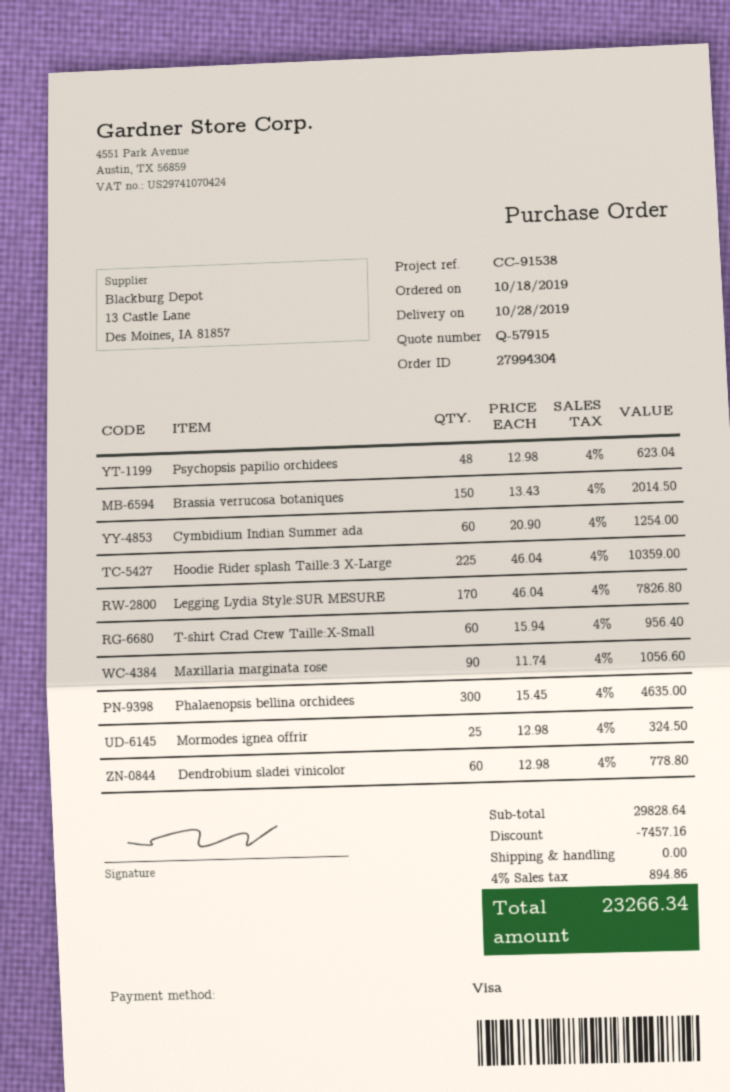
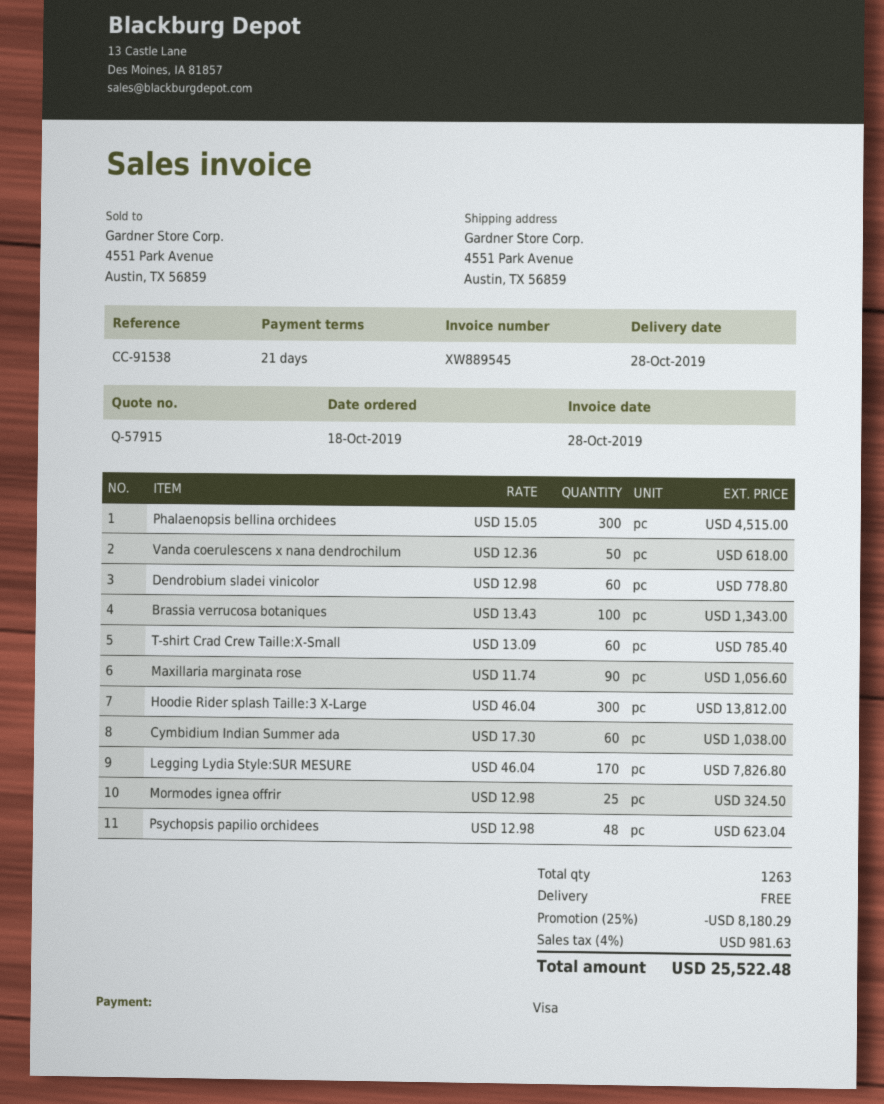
Brassia verrucosa botaniques: 150 x 13.43 = 2014.50 -> 100 x 13.43 = 1343.00
Cymbidium Indian Summer ada: 60 x 20.90 = 1254.00 -> 60 x 17.30 = 1038.00
Hoodie Rider splash Taille:3 X-Large: 225 x 46.04 = 10359.00 -> 300 x 46.04 = 13812.00
T-shirt Crad Crew Taille:X-Small: 60 x 15.94 = 956.40 -> 60 x 13.09 = 785.40
Phalaenopsis bellina orchidees: 300 x 15.45 = 4635.00 -> 300 x 15.05 = 4515.00
Vanda coerulescens x nana dendrochilum: none -> 50 x 12.36 = 618.00
discount: 7457.16 -> 8180.29
tax: 4% = 894.86 -> 4% = 981.63
total: 23266.34 -> 25522.48

